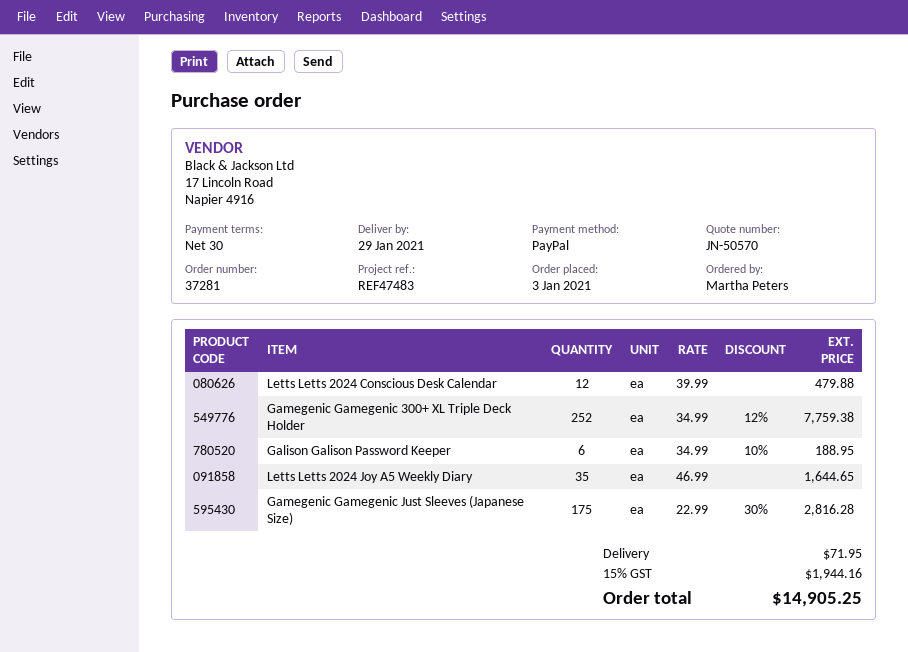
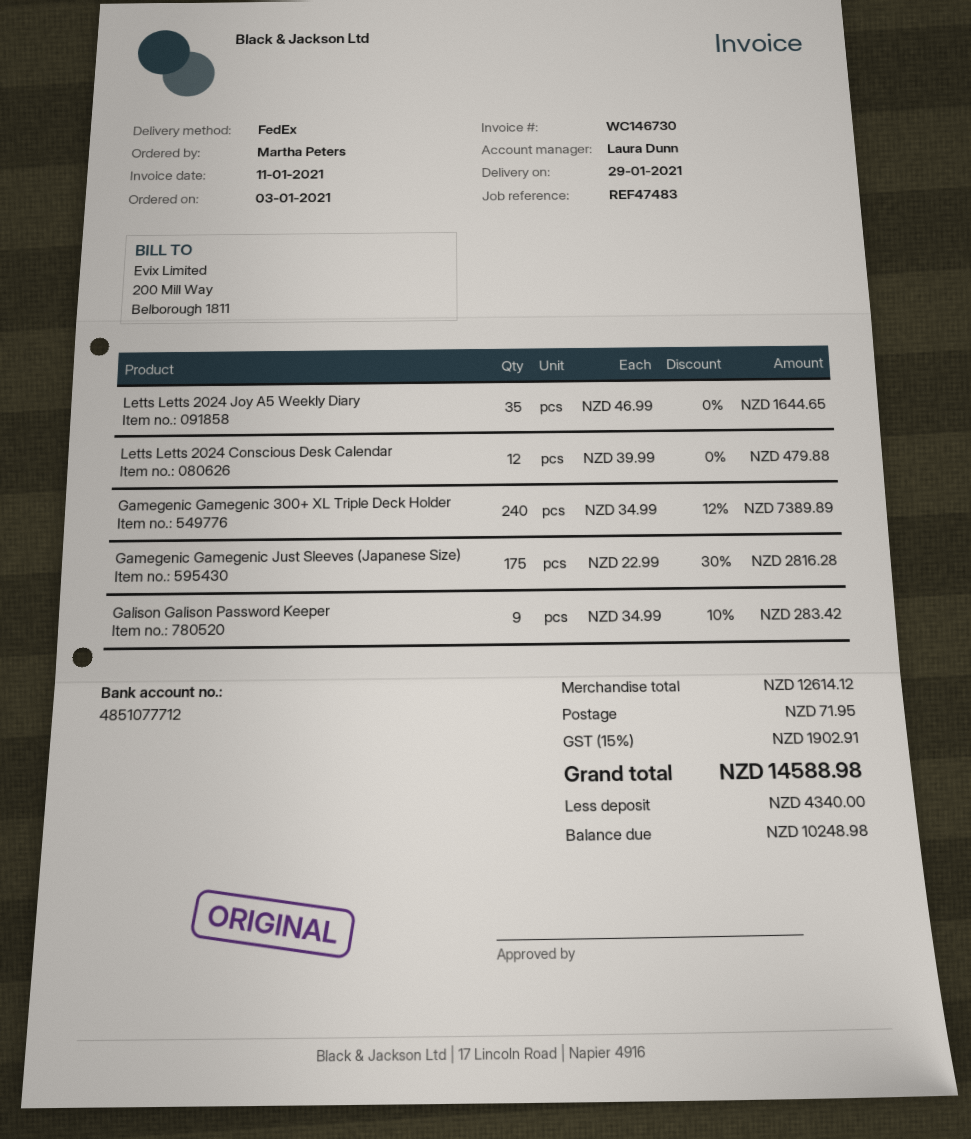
Gamegenic Gamegenic 300+ XL Triple Deck Holder: 252 x 34.99 - 12% = 7759.38 -> 240 x 34.99 - 12% = 7389.89
Galison Galison Password Keeper: 6 x 34.99 - 10% = 188.95 -> 9 x 34.99 - 10% = 283.42
tax: 15% = 1944.16 -> 15% = 1902.91
total: 14905.25 -> 14588.98

